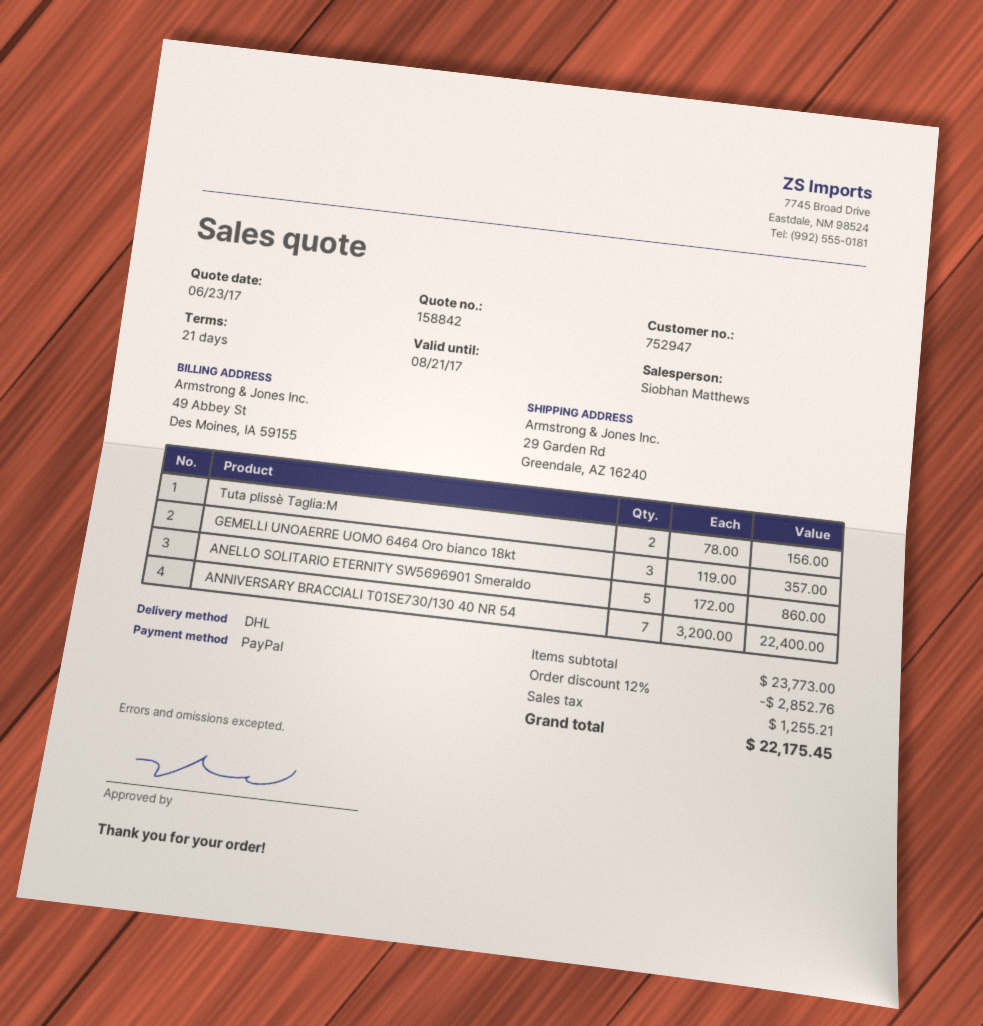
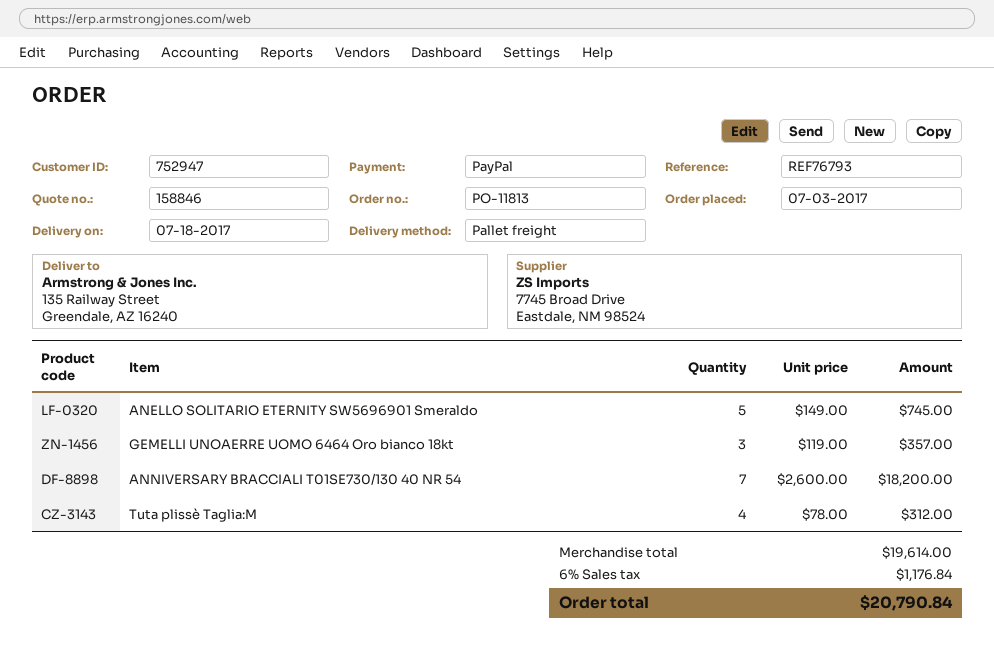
quote number: 158842 -> 158846
shipping method: DHL -> pallet freight
ship to: 29 Garden Rd, Greendale, AZ 16240 -> 135 Railway Street, Greendale, AZ 16240
Tuta plissè Taglia:M: 2 x 78.00 = 156.00 -> 4 x 78.00 = 312.00
ANELLO SOLITARIO ETERNITY SW5696901 Smeraldo: 5 x 172.00 = 860.00 -> 5 x 149.00 = 745.00
ANNIVERSARY BRACCIALI T01SE730/130 40 NR 54: 7 x 3200.00 = 22400.00 -> 7 x 2600.00 = 18200.00
subtotal: 23773.00 -> 19614.00
discount: 12% = 2852.76 -> none
tax: 1255.21 -> 1176.84
total: 22175.45 -> 20790.84

